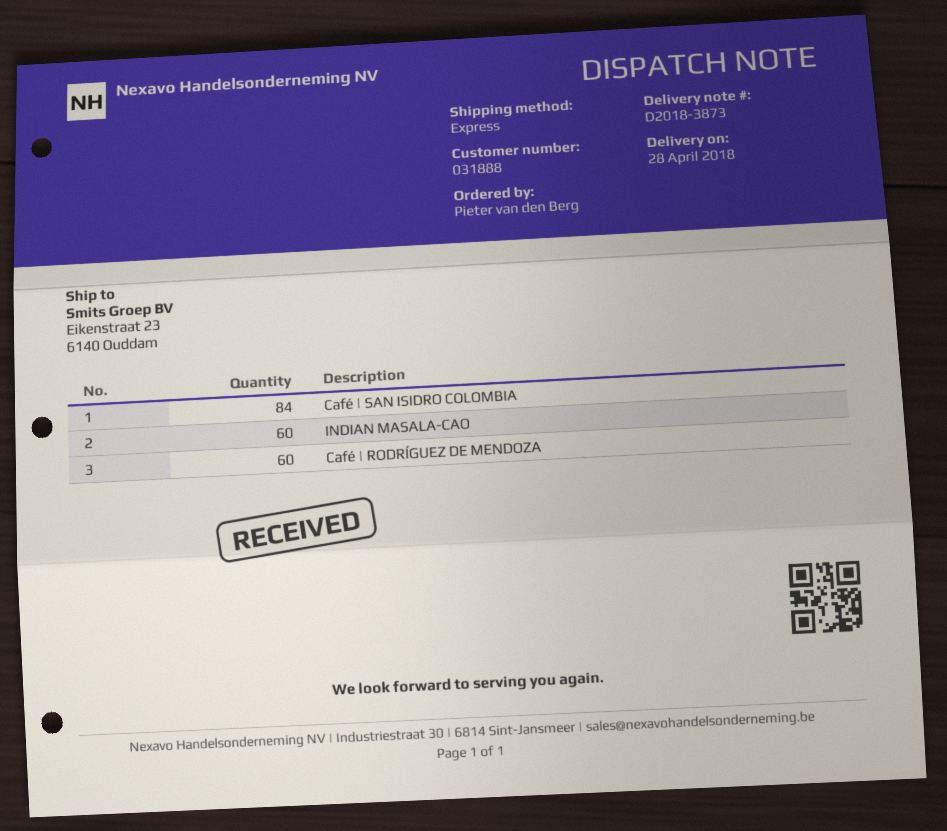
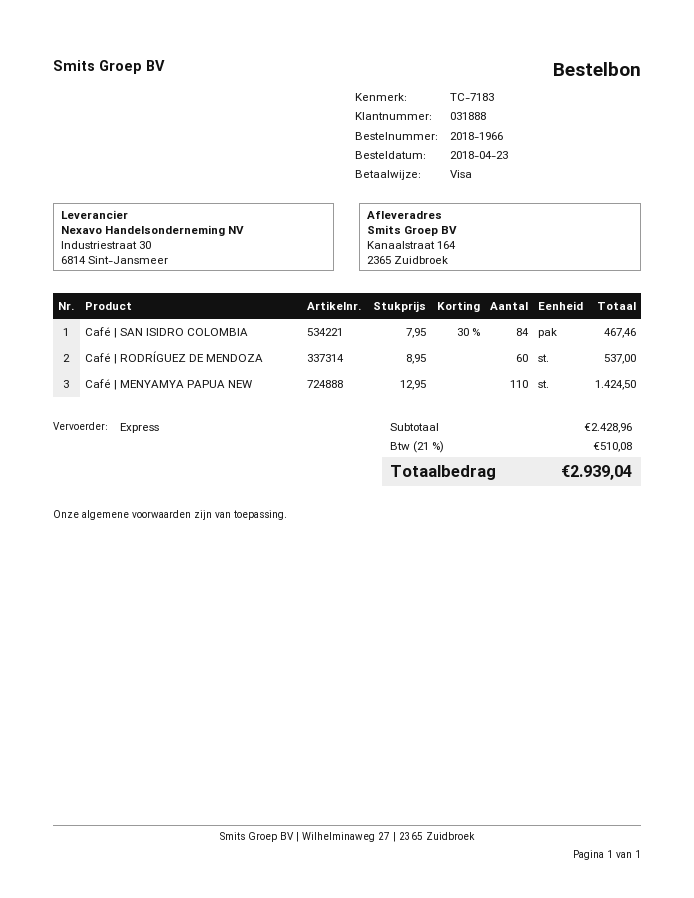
ship to: Eikenstraat 23, 6140 Ouddam -> Kanaalstraat 164, 2365 Zuidbroek
INDIAN MASALA-CAO: 60 -> none
Café | MENYAMYA PAPUA NEW: none -> 110

